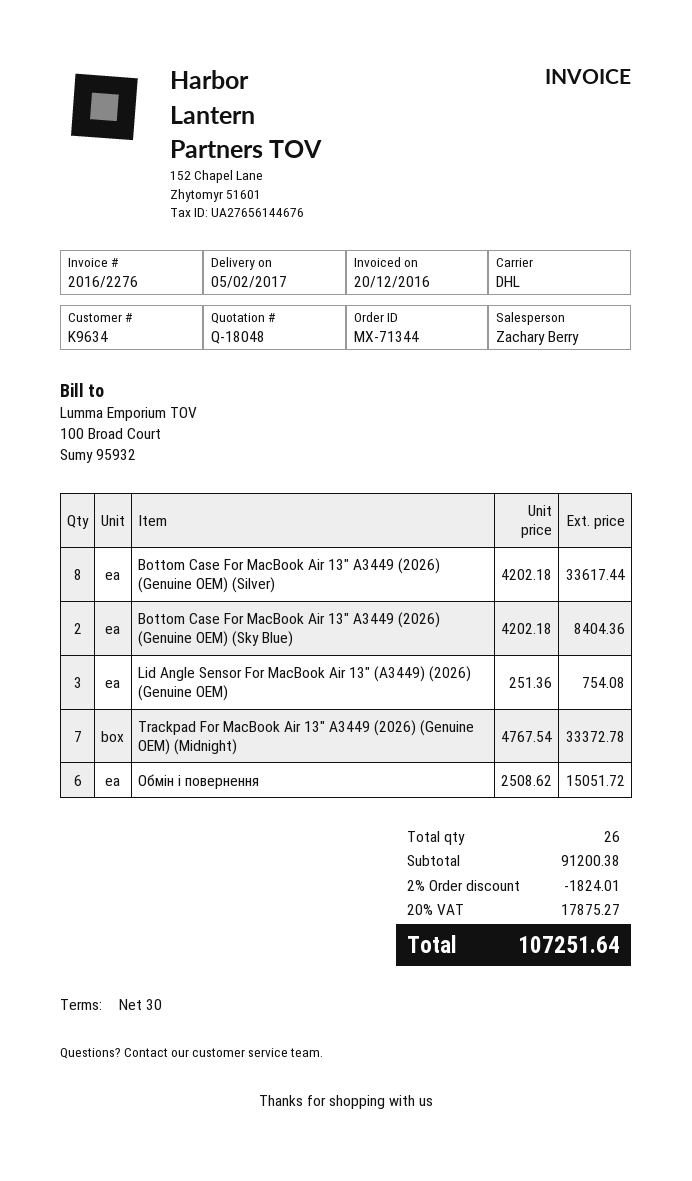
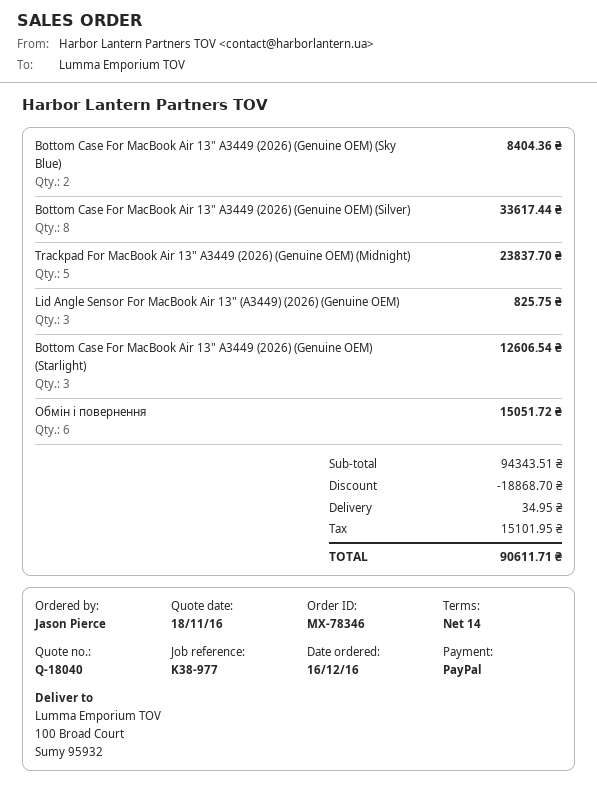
quote number: Q-18048 -> Q-18040
order number: MX-71344 -> MX-78346
payment terms: 30 days -> 14 days
Lid Angle Sensor For MacBook Air 13" (A3449) (2026) (Genuine OEM): 3 for 754.08 -> 3 for 825.75
Trackpad For MacBook Air 13" A3449 (2026) (Genuine OEM) (Midnight): 7 for 33372.78 -> 5 for 23837.70
Bottom Case For MacBook Air 13" A3449 (2026) (Genuine OEM) (Starlight): none -> 3 for 12606.54
subtotal: 91200.38 -> 94343.51
discount: 1824.01 -> 18868.70
shipping: none -> 34.95
tax: 17875.27 -> 15101.95
total: 107251.64 -> 90611.71

